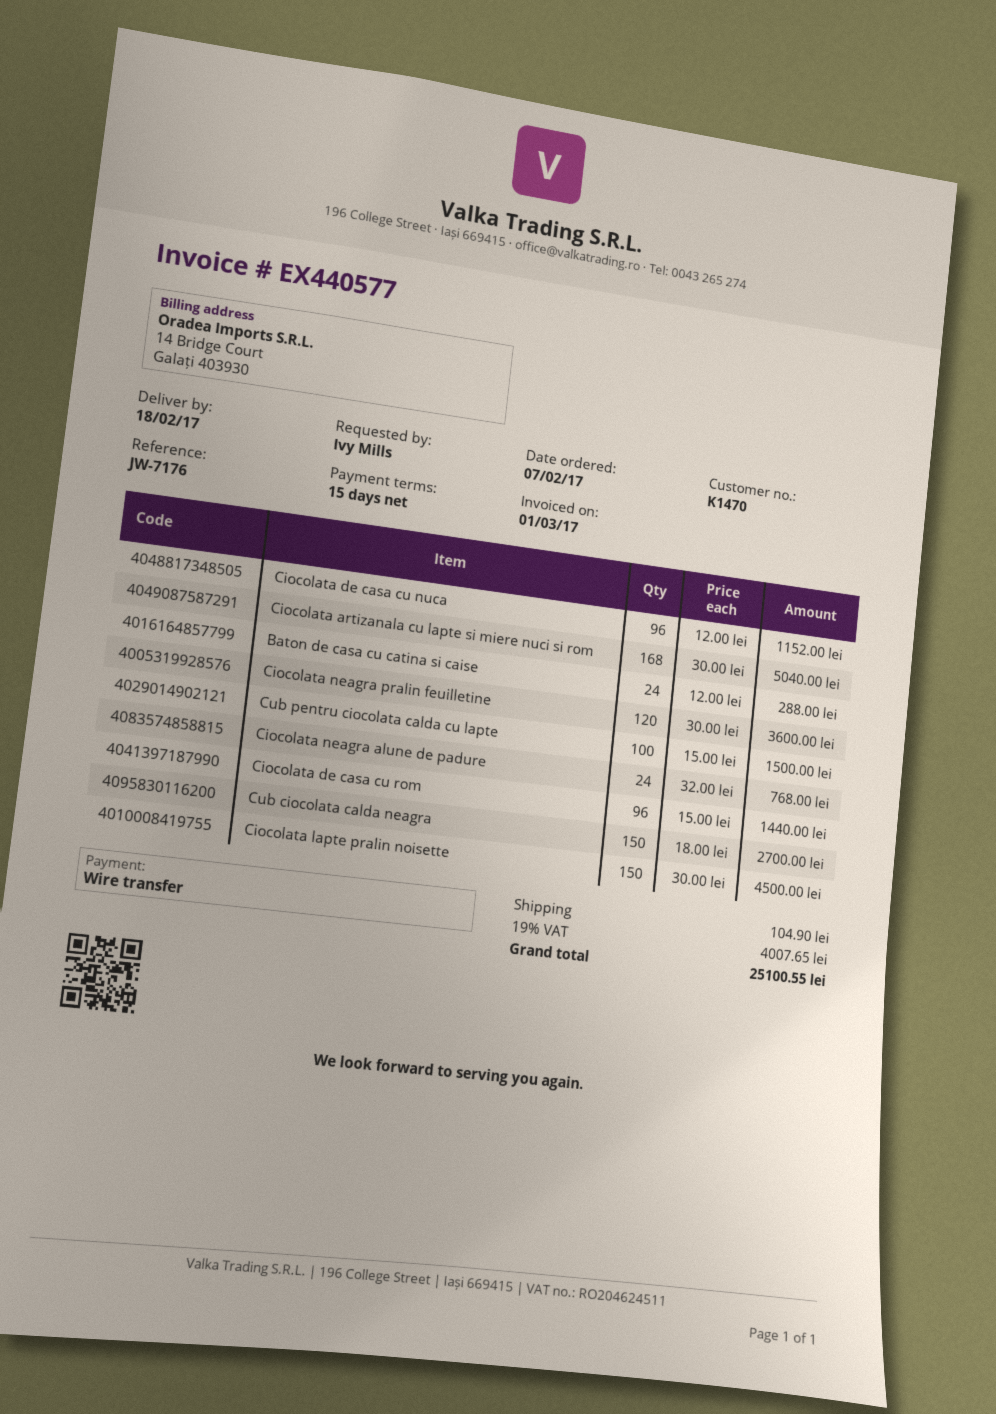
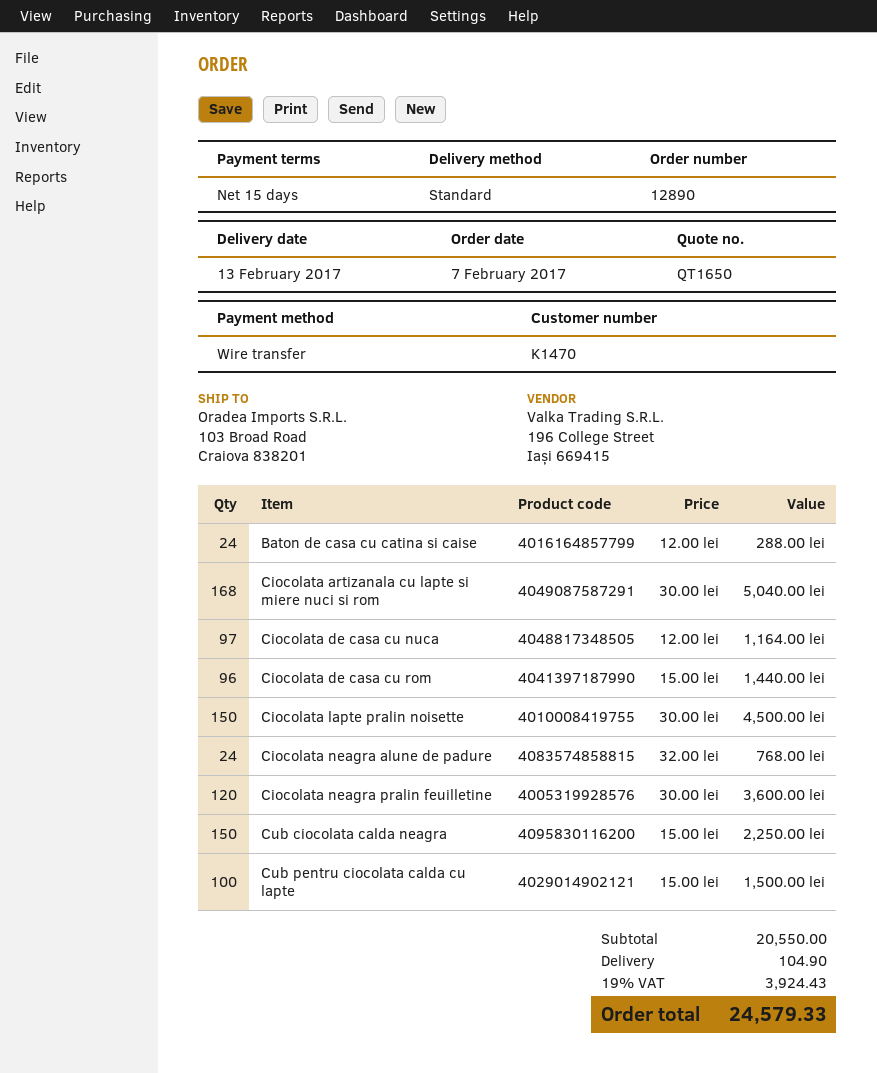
delivery date: 2017-02-18 -> 2017-02-13
Ciocolata de casa cu nuca: 96 x 12.00 = 1152.00 -> 97 x 12.00 = 1164.00
Cub ciocolata calda neagra: 150 x 18.00 = 2700.00 -> 150 x 15.00 = 2250.00
tax: 19% = 4007.65 -> 19% = 3924.43
total: 25100.55 -> 24579.33

